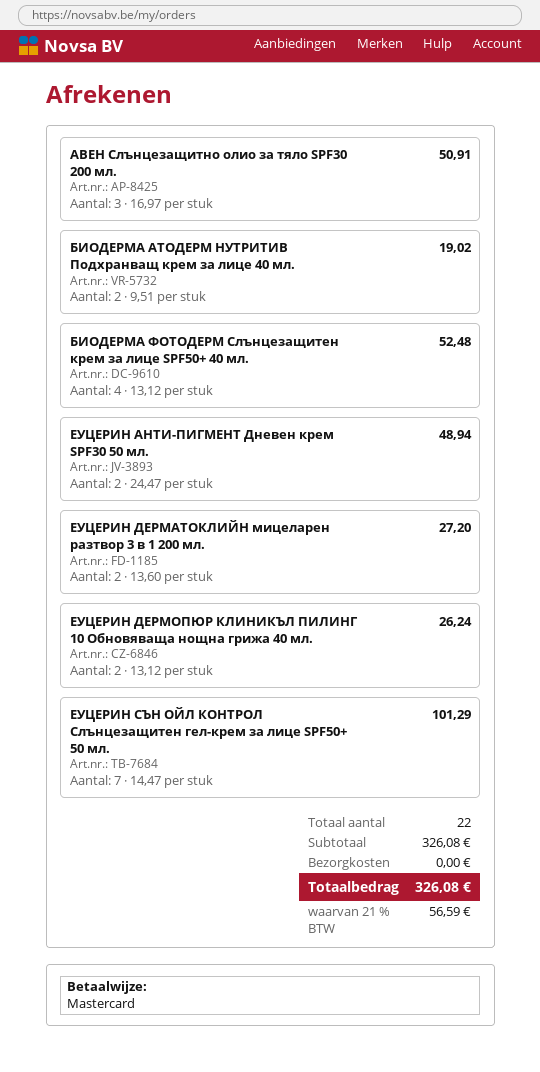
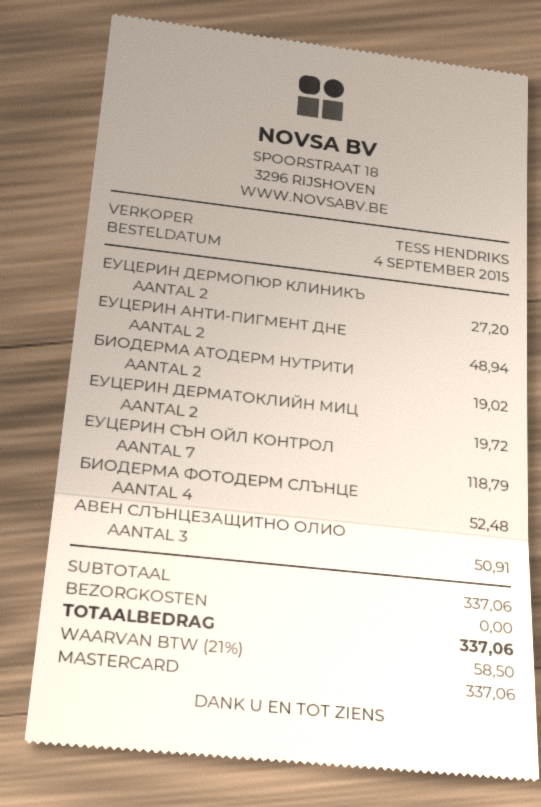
ЕУЦЕРИН ДЕРМАТОКЛИЙН мицеларен разтвор 3 в 1 200 мл.: 2 for 27.20 -> 2 for 19.72
ЕУЦЕРИН ДЕРМОПЮР КЛИНИКЪЛ ПИЛИНГ 10 Обновяваща нощна грижа 40 мл.: 2 for 26.24 -> 2 for 27.20
ЕУЦЕРИН СЪН ОЙЛ КОНТРОЛ Слънцезащитен гел-крем за лице SPF50+ 50 мл.: 7 for 101.29 -> 7 for 118.79
subtotal: 326.08 -> 337.06
tax: 21% = 56.59 -> 21% = 58.50
total: 326.08 -> 337.06

